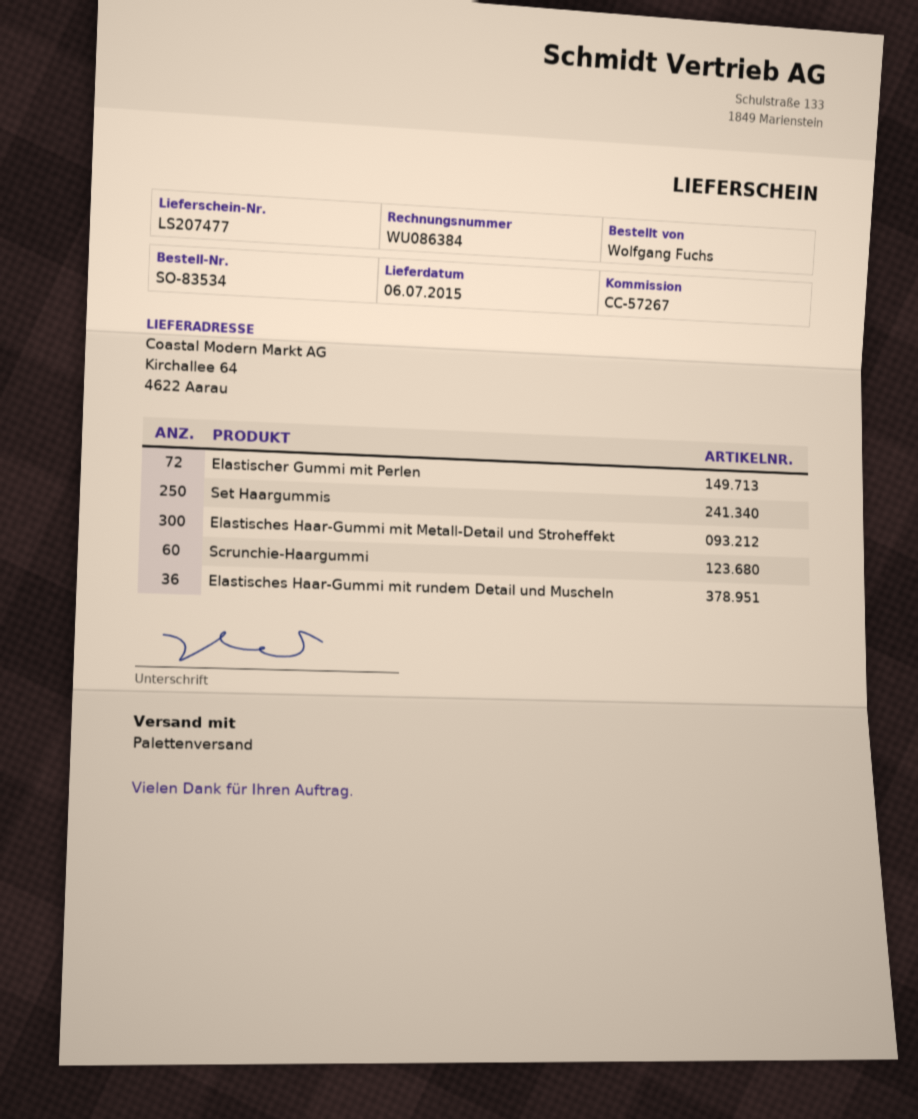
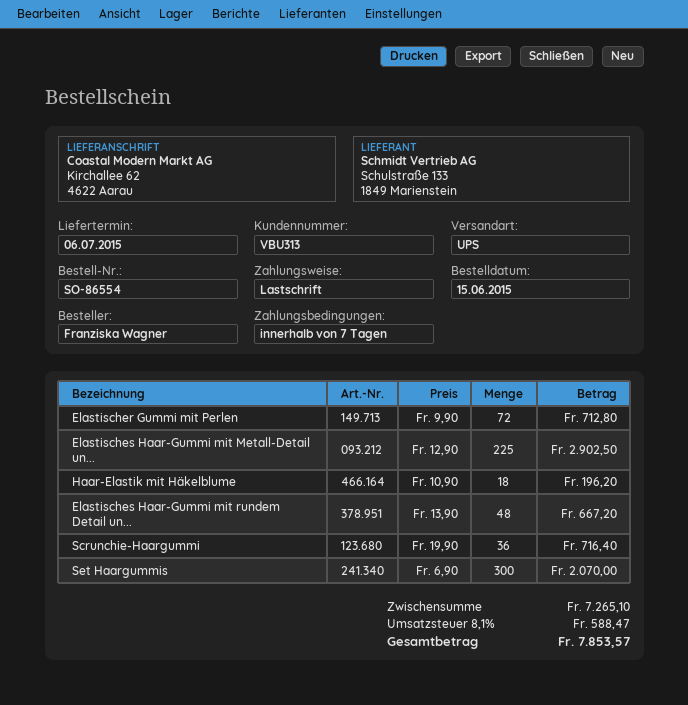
order number: SO-83534 -> SO-86554
ordered by: Wolfgang Fuchs -> Franziska Wagner
shipping method: pallet freight -> UPS
ship to: Kirchallee 64, 4622 Aarau -> Kirchallee 62, 4622 Aarau
Set Haargummis: 250 -> 300
Elastisches Haar-Gummi mit Metall-Detail und Stroheffekt: 300 -> 225
Scrunchie-Haargummi: 60 -> 36
Elastisches Haar-Gummi mit rundem Detail und Muscheln: 36 -> 48
Haar-Elastik mit Häkelblume: none -> 18

